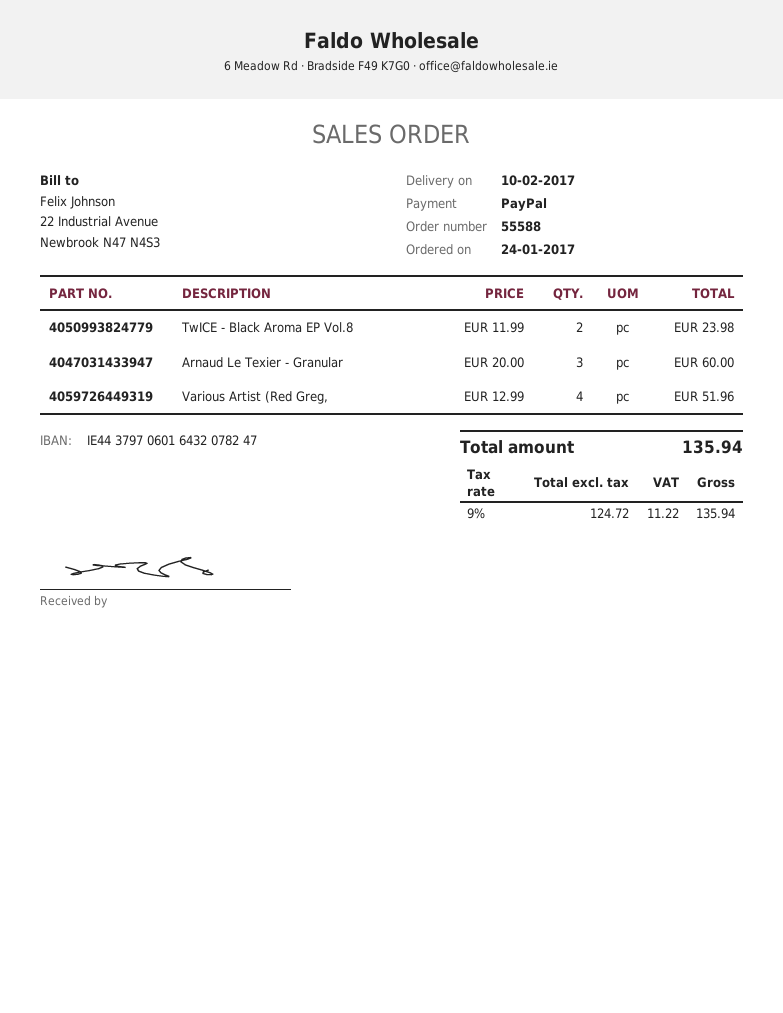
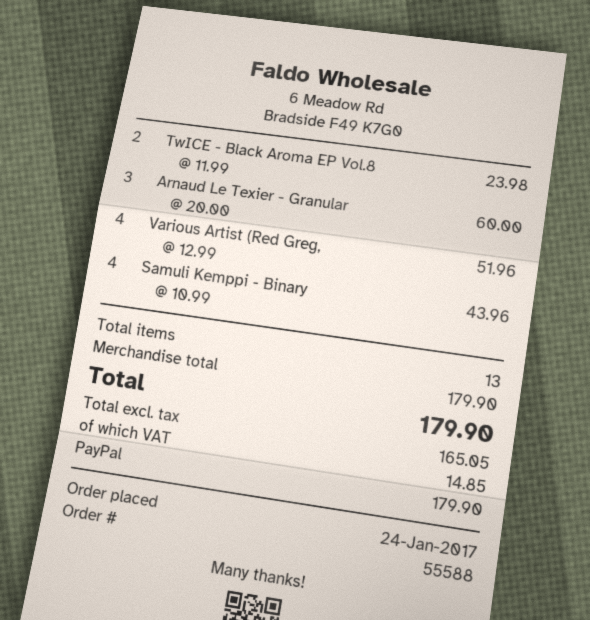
Samuli Kemppi - Binary: none -> 4 x 10.99 = 43.96
net: 124.72 -> 165.05
tax: 11.22 -> 14.85
total: 135.94 -> 179.90

